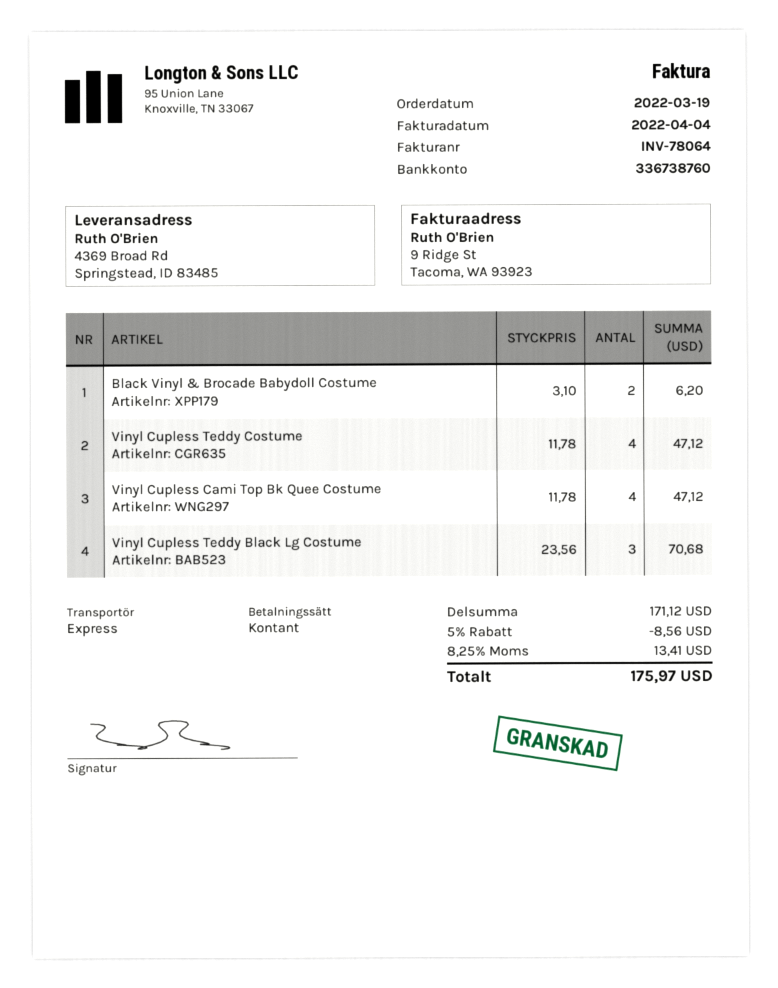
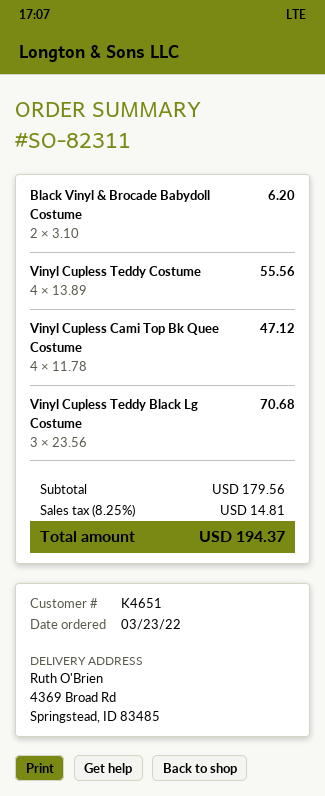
order date: 2022-03-19 -> 2022-03-23
Vinyl Cupless Teddy Costume: 4 x 11.78 = 47.12 -> 4 x 13.89 = 55.56
subtotal: 171.12 -> 179.56
discount: 5% = 8.56 -> none
tax: 8.25% = 13.41 -> 8.25% = 14.81
total: 175.97 -> 194.37

